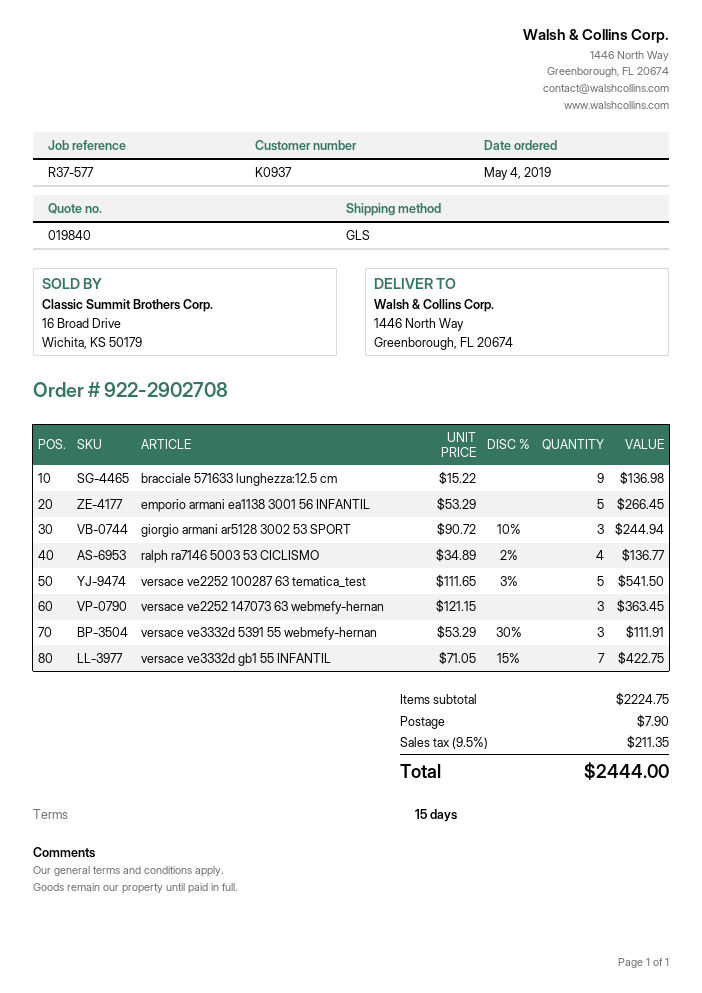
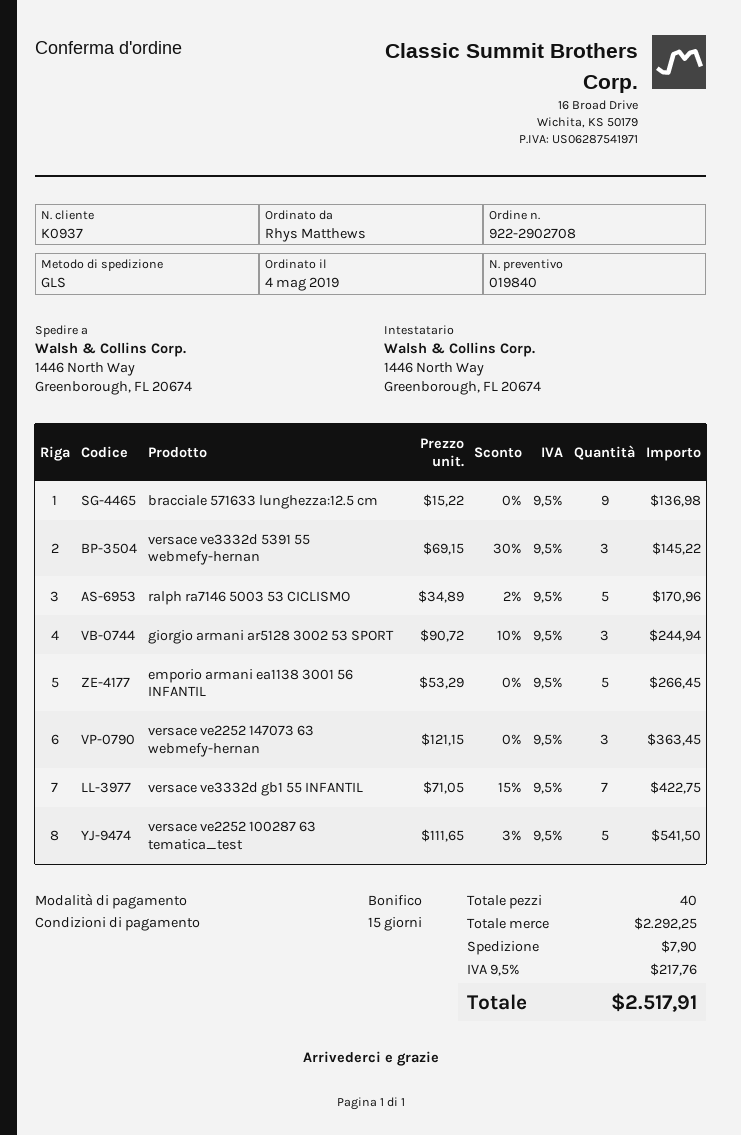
ralph ra7146 5003 53 CICLISMO: 4 x 34.89 - 2% = 136.77 -> 5 x 34.89 - 2% = 170.96
versace ve3332d 5391 55 webmefy-hernan: 3 x 53.29 - 30% = 111.91 -> 3 x 69.15 - 30% = 145.22
subtotal: 2224.75 -> 2292.25
tax: 9.5% = 211.35 -> 9.5% = 217.76
total: 2444.00 -> 2517.91

